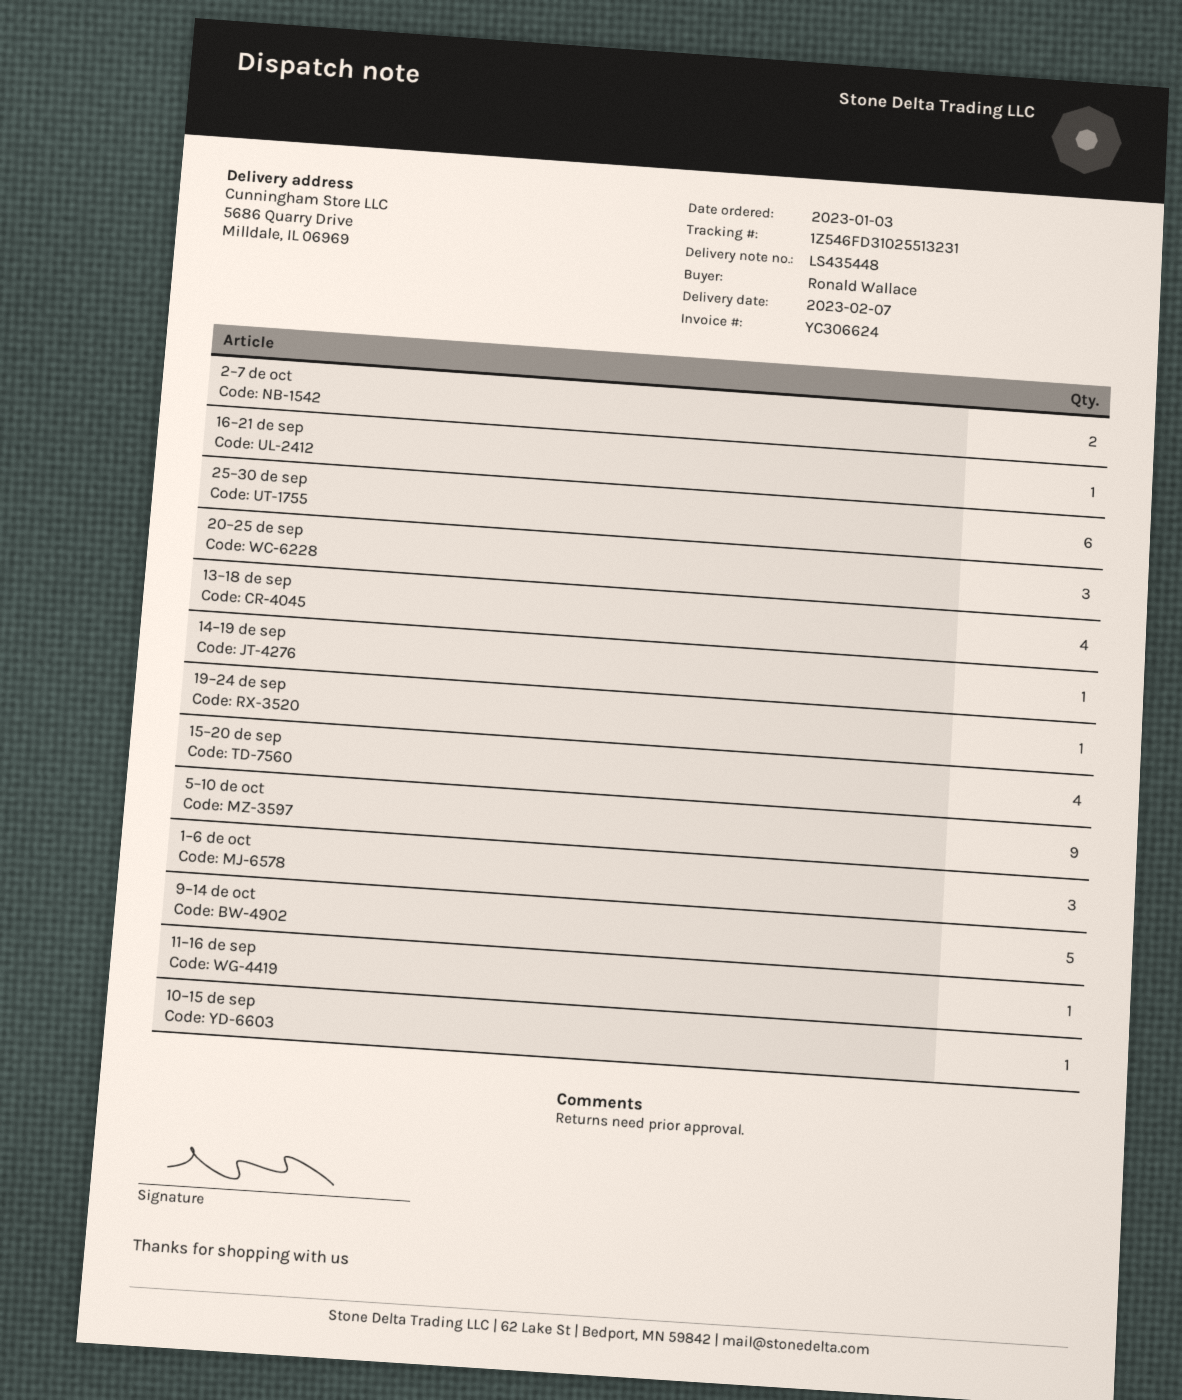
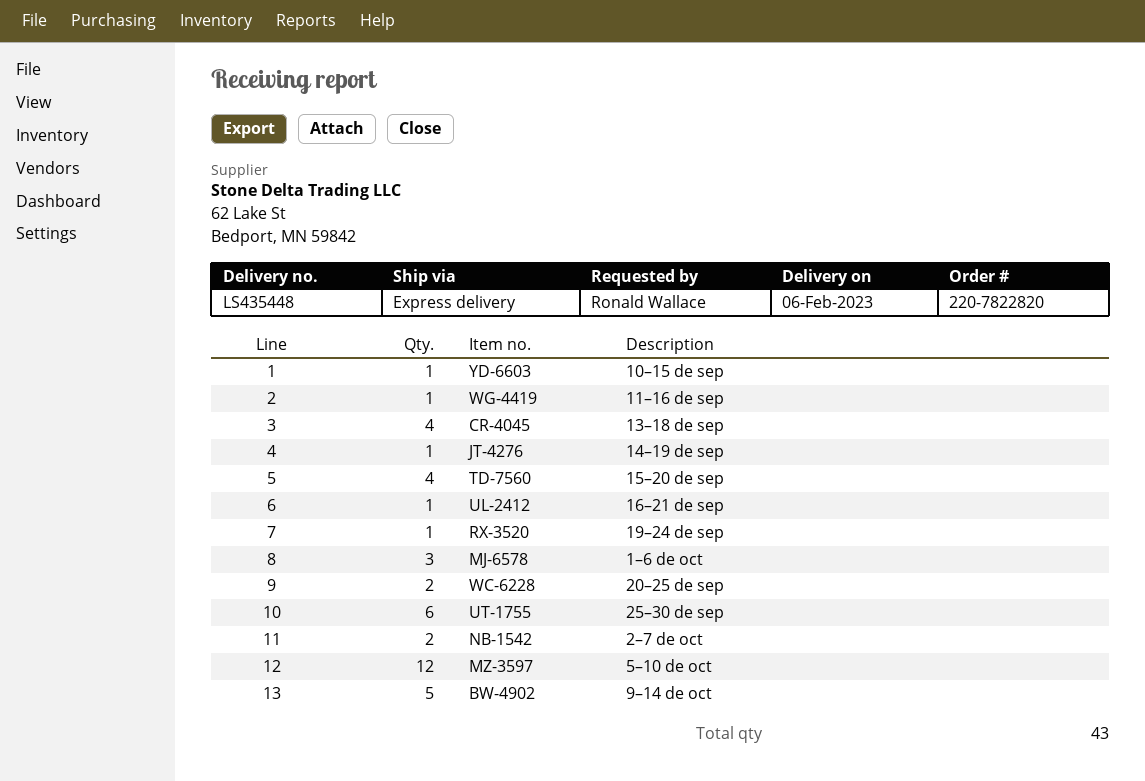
delivery date: 2023-02-07 -> 2023-02-06
20–25 de sep: 3 -> 2
5–10 de oct: 9 -> 12

